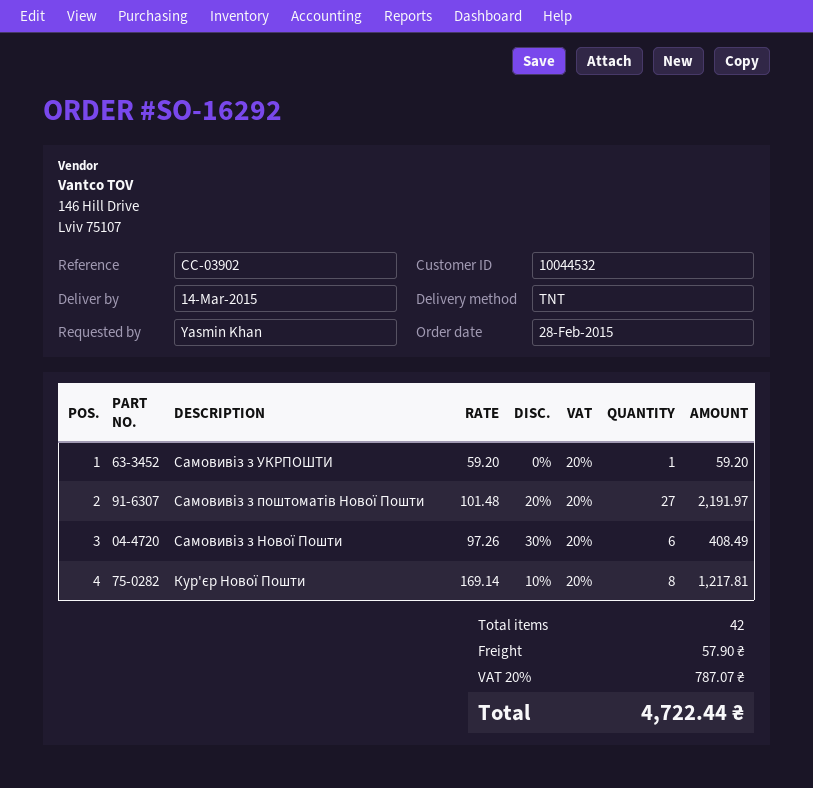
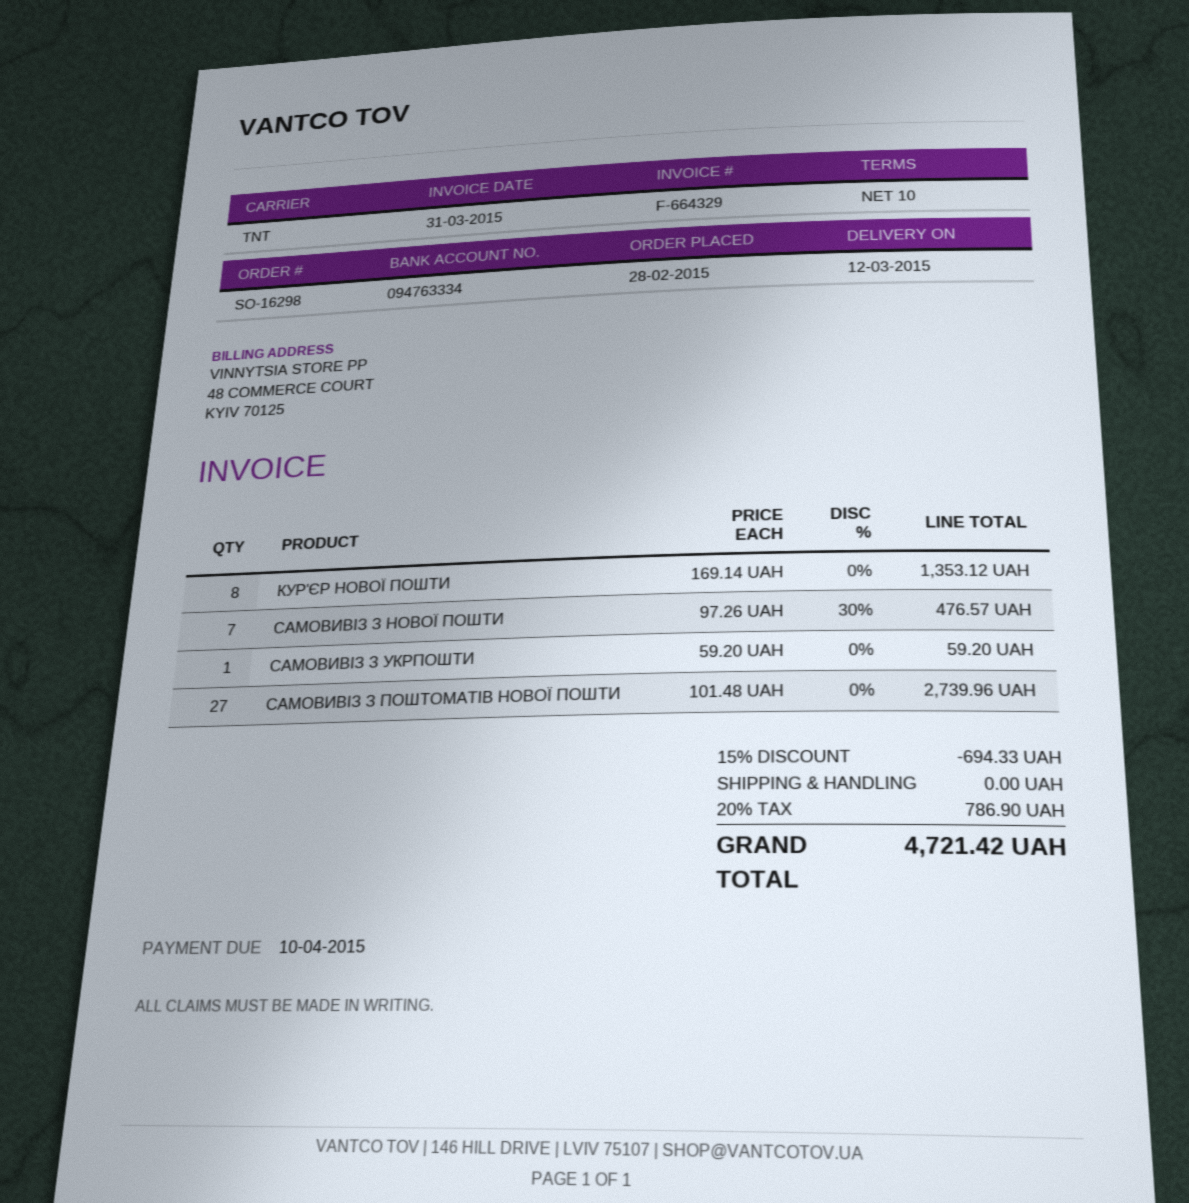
order number: SO-16292 -> SO-16298
delivery date: 2015-03-14 -> 2015-03-12
Самовивіз з поштоматів Нової Пошти: 27 x 101.48 - 20% = 2191.97 -> 27 x 101.48 = 2739.96
Самовивіз з Нової Пошти: 6 x 97.26 - 30% = 408.49 -> 7 x 97.26 - 30% = 476.57
Кур'єр Нової Пошти: 8 x 169.14 - 10% = 1217.81 -> 8 x 169.14 = 1353.12
discount: none -> 15% = 694.33
shipping: 57.90 -> 0.00
tax: 20% = 787.07 -> 20% = 786.90
total: 4722.44 -> 4721.42

